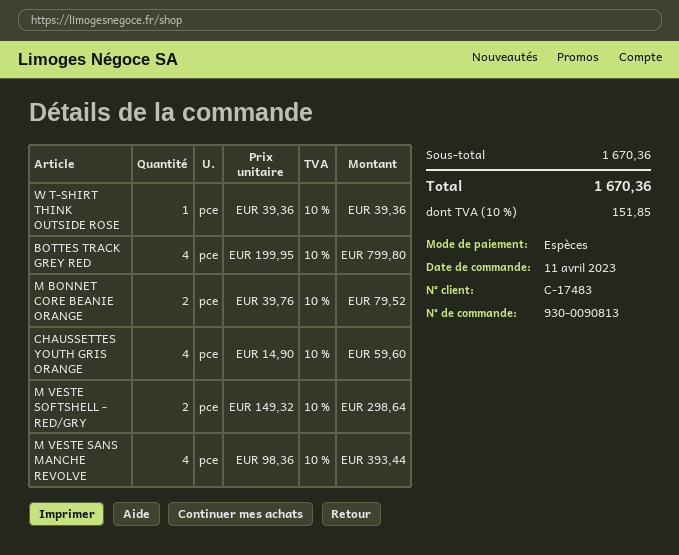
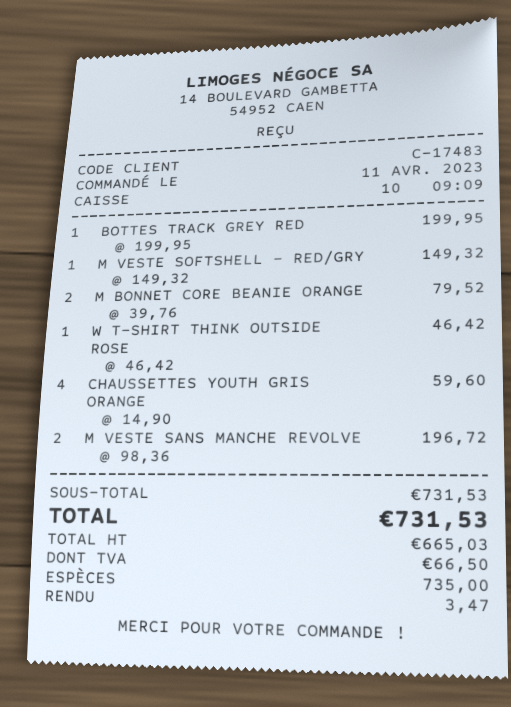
W T-SHIRT THINK OUTSIDE ROSE: 1 x 39.36 = 39.36 -> 1 x 46.42 = 46.42
BOTTES TRACK GREY RED: 4 x 199.95 = 799.80 -> 1 x 199.95 = 199.95
M VESTE SOFTSHELL - RED/GRY: 2 x 149.32 = 298.64 -> 1 x 149.32 = 149.32
M VESTE SANS MANCHE REVOLVE: 4 x 98.36 = 393.44 -> 2 x 98.36 = 196.72
subtotal: 1670.36 -> 731.53
tax: 151.85 -> 66.50
total: 1670.36 -> 731.53

